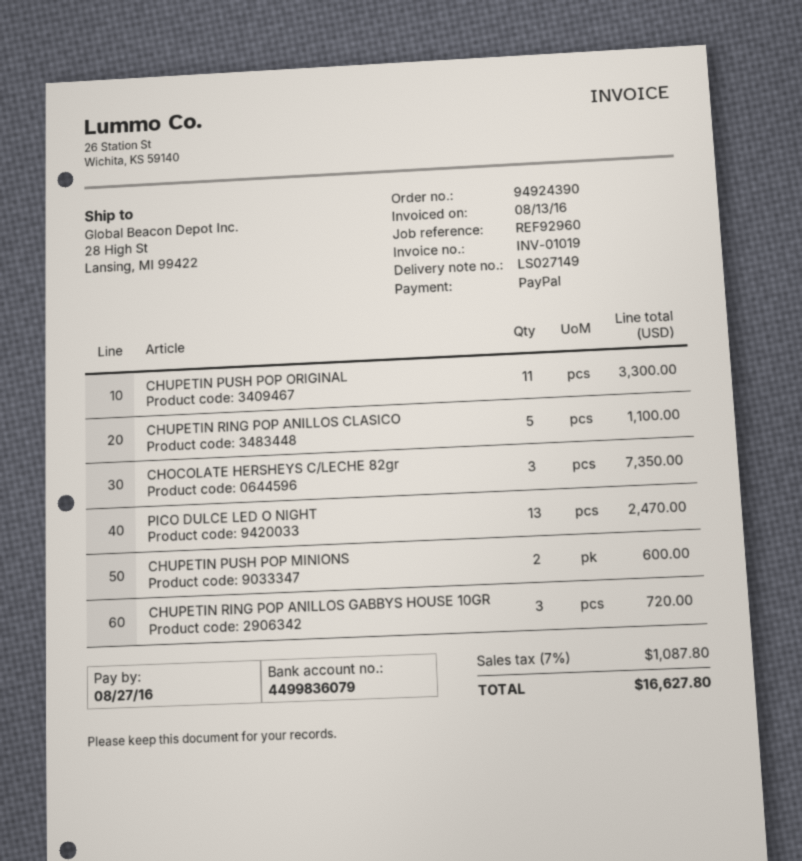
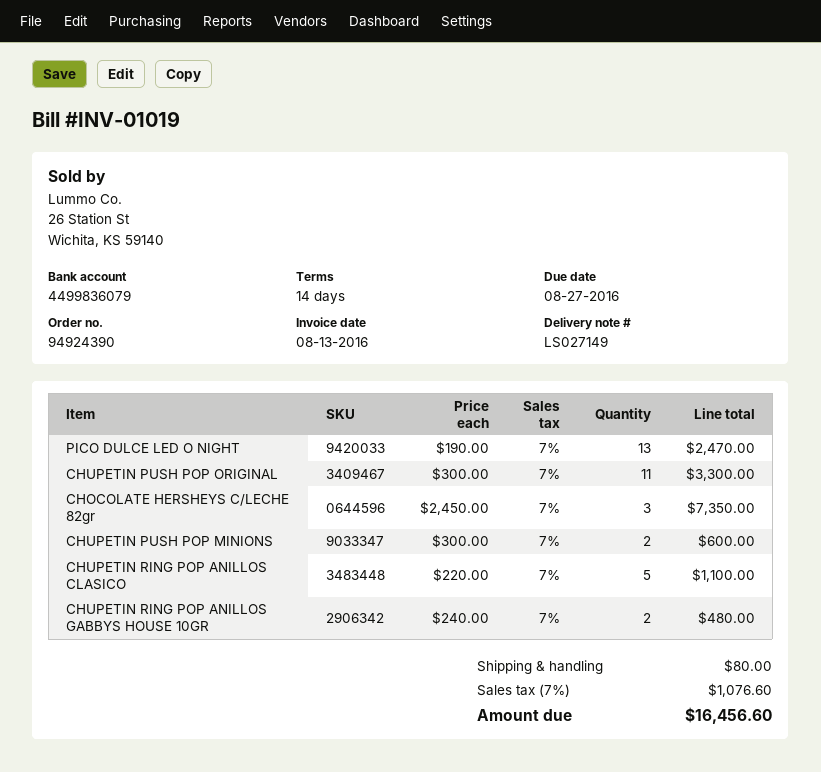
CHUPETIN RING POP ANILLOS GABBYS HOUSE 10GR: 3 for 720.00 -> 2 for 480.00
shipping: none -> 80.00
tax: 7% = 1087.80 -> 7% = 1076.60
total: 16627.80 -> 16456.60

